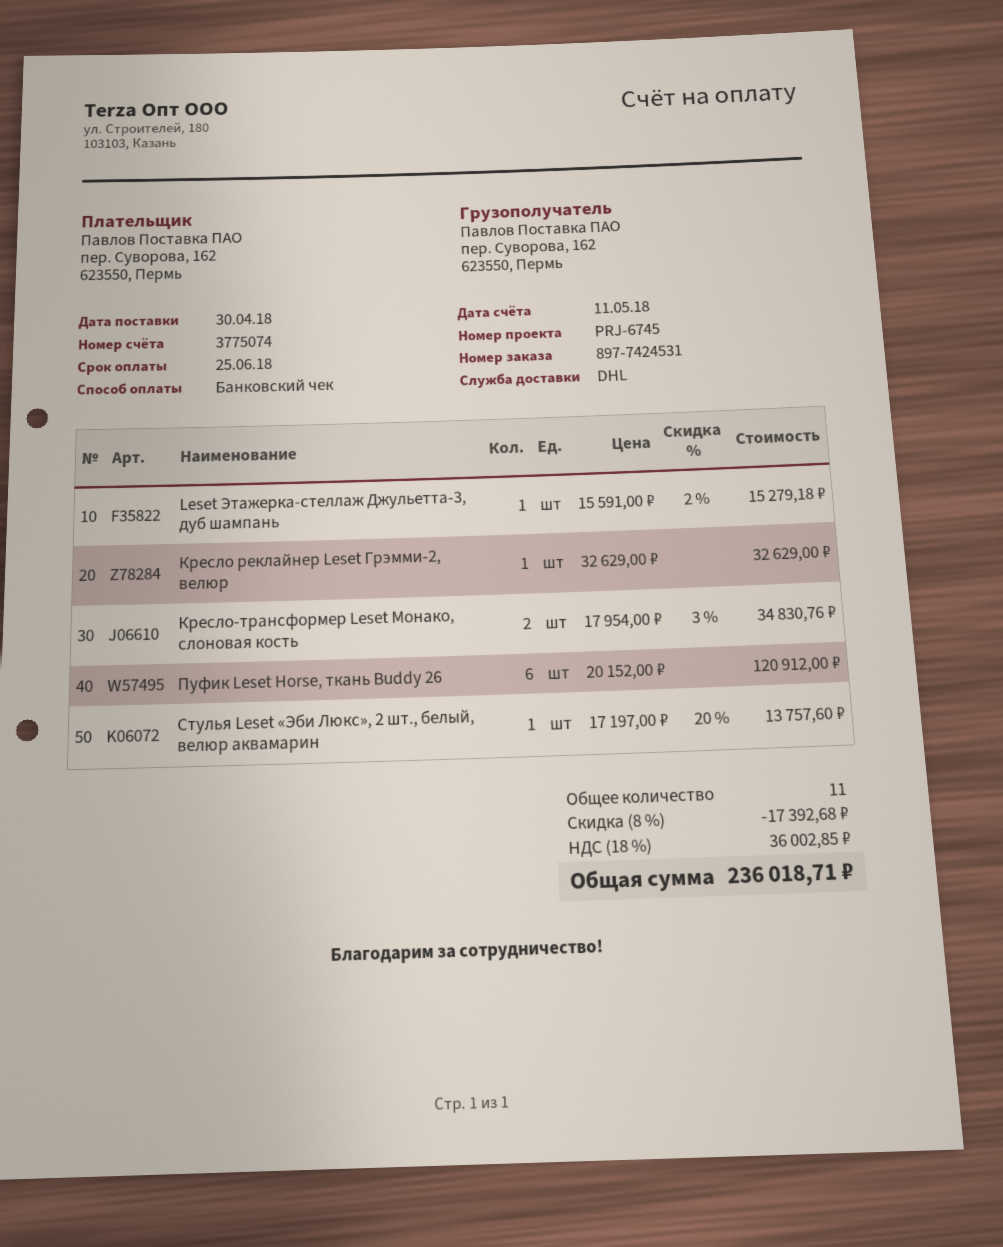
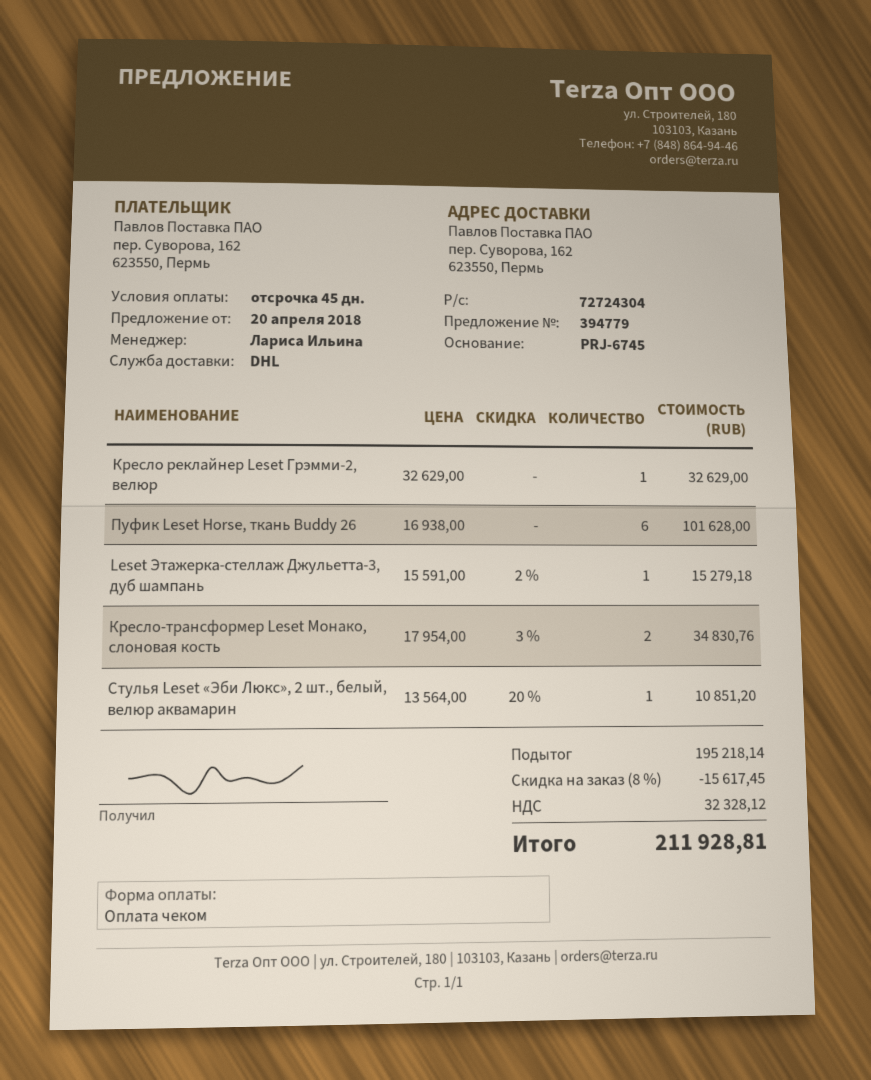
Пуфик Leset Horse, ткань Buddy 26: 6 x 20152.00 = 120912.00 -> 6 x 16938.00 = 101628.00
Стулья Leset «Эби Люкс», 2 шт., белый, велюр аквамарин: 1 x 17197.00 - 20% = 13757.60 -> 1 x 13564.00 - 20% = 10851.20
discount: 8% = 17392.68 -> 8% = 15617.45
tax: 36002.85 -> 32328.12
total: 236018.71 -> 211928.81

